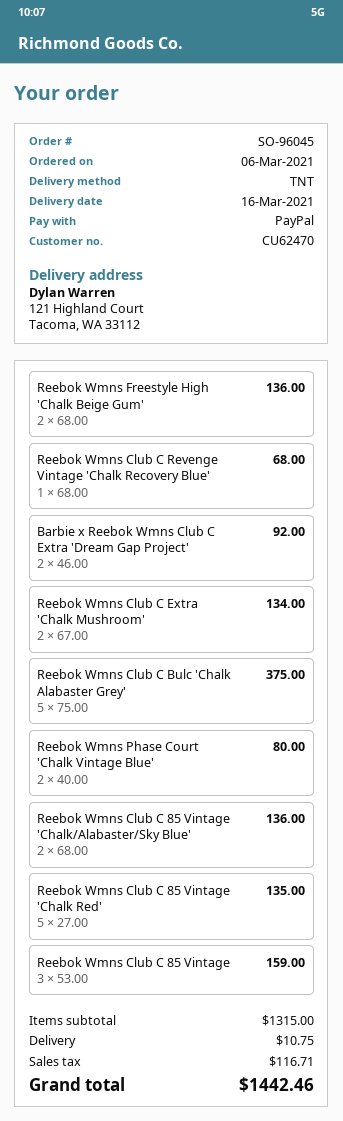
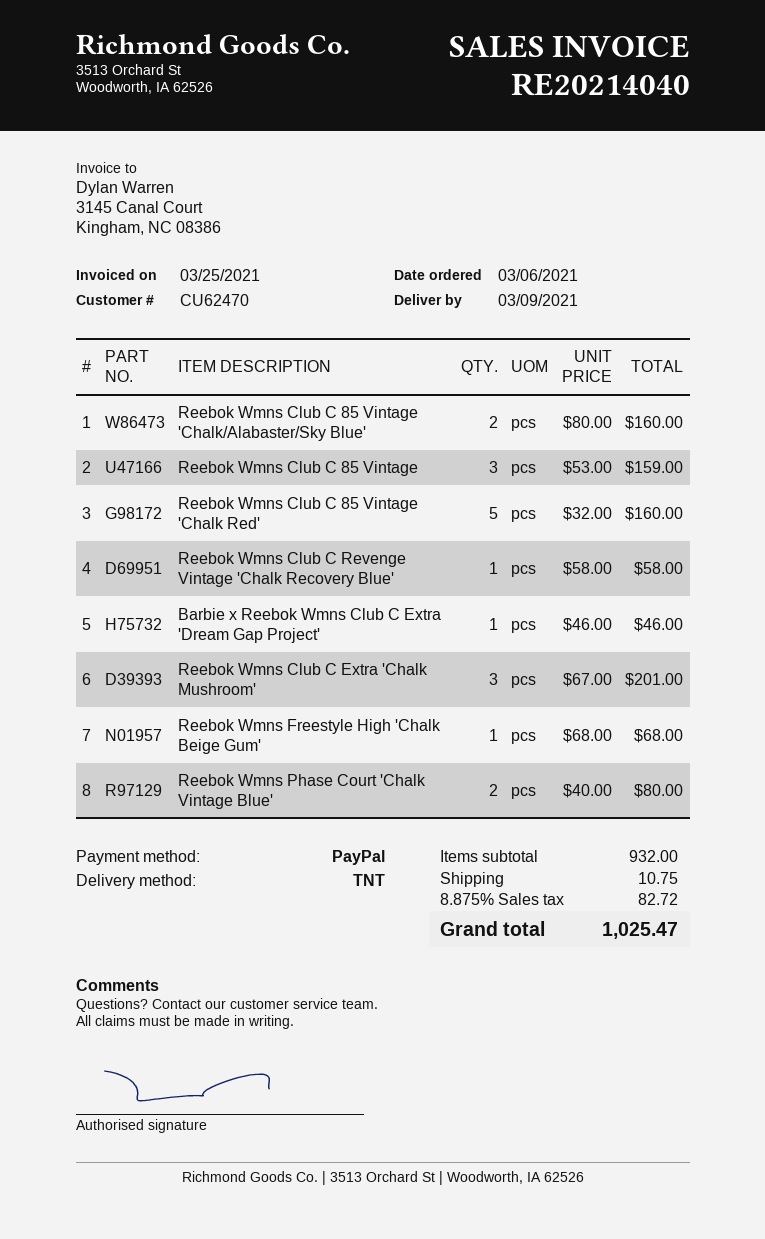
delivery date: 2021-03-16 -> 2021-03-09
Reebok Wmns Freestyle High 'Chalk Beige Gum': 2 x 68.00 = 136.00 -> 1 x 68.00 = 68.00
Reebok Wmns Club C Revenge Vintage 'Chalk Recovery Blue': 1 x 68.00 = 68.00 -> 1 x 58.00 = 58.00
Barbie x Reebok Wmns Club C Extra 'Dream Gap Project': 2 x 46.00 = 92.00 -> 1 x 46.00 = 46.00
Reebok Wmns Club C Extra 'Chalk Mushroom': 2 x 67.00 = 134.00 -> 3 x 67.00 = 201.00
Reebok Wmns Club C Bulc 'Chalk Alabaster Grey': 5 x 75.00 = 375.00 -> none
Reebok Wmns Club C 85 Vintage 'Chalk/Alabaster/Sky Blue': 2 x 68.00 = 136.00 -> 2 x 80.00 = 160.00
Reebok Wmns Club C 85 Vintage 'Chalk Red': 5 x 27.00 = 135.00 -> 5 x 32.00 = 160.00
subtotal: 1315.00 -> 932.00
tax: 116.71 -> 82.72
total: 1442.46 -> 1025.47

